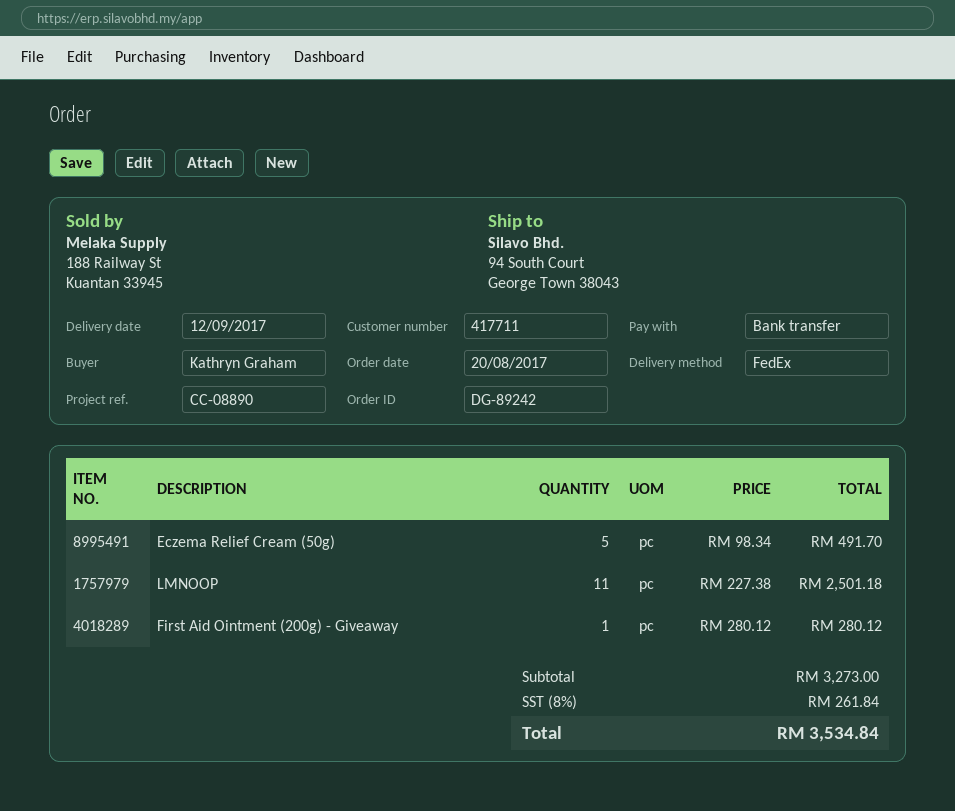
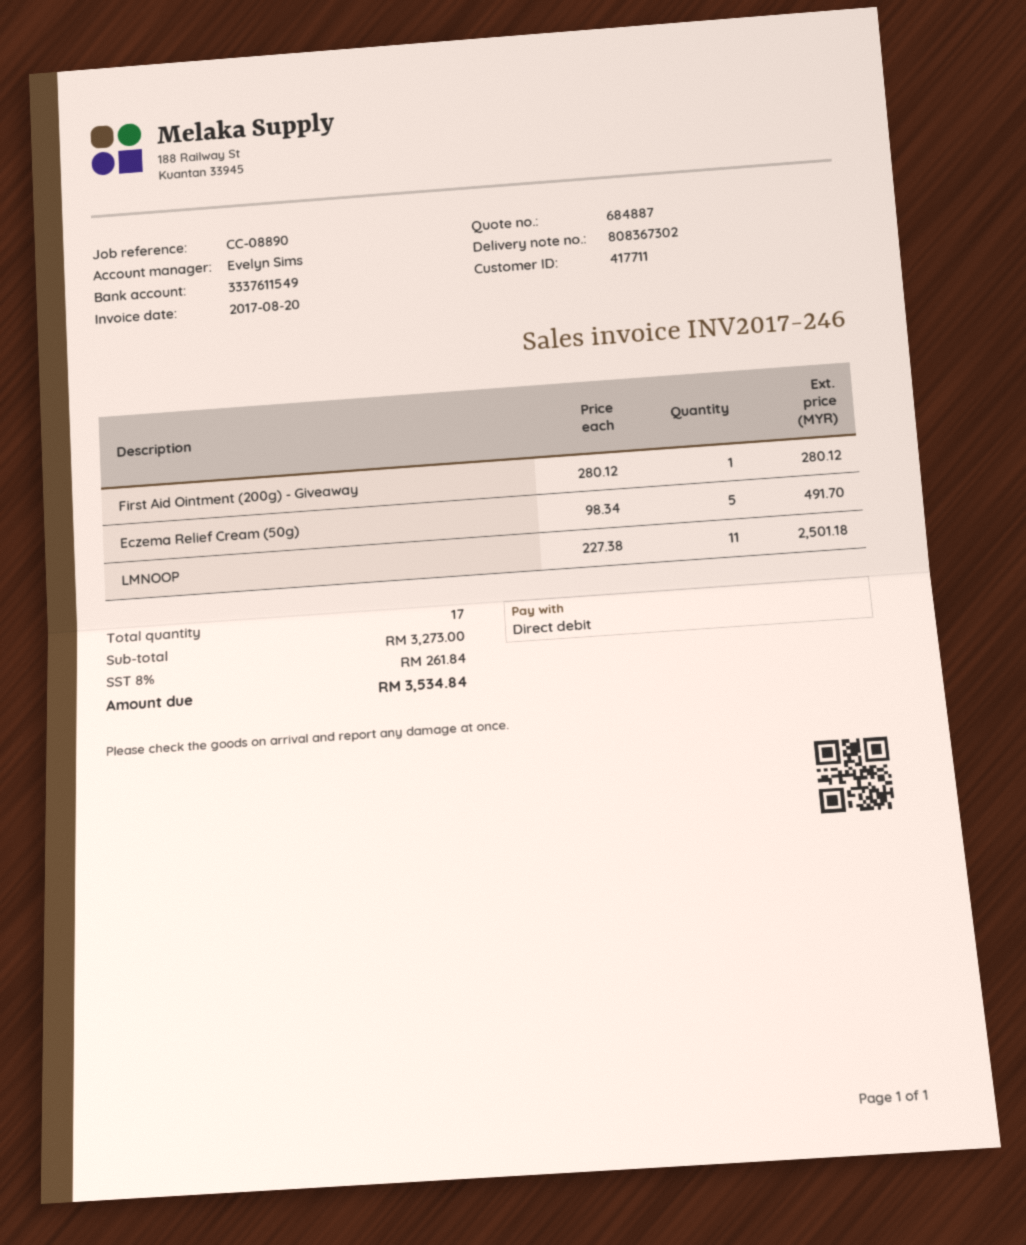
payment method: bank transfer -> direct debit

